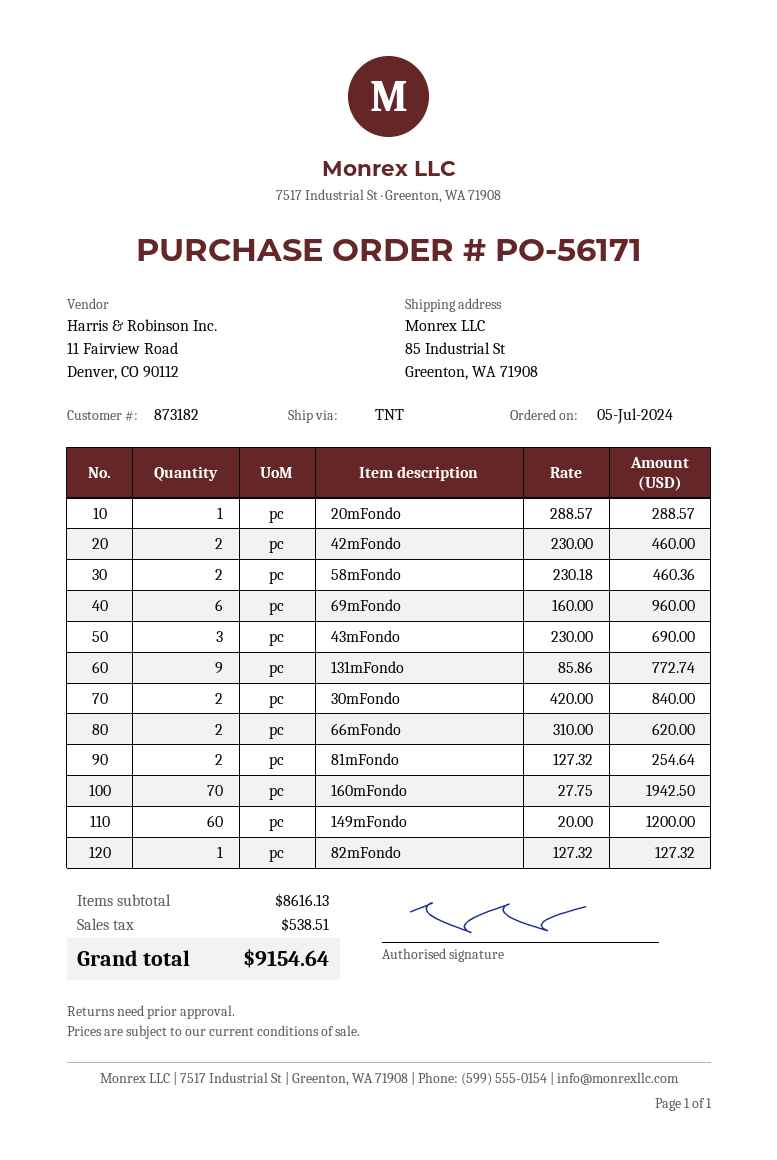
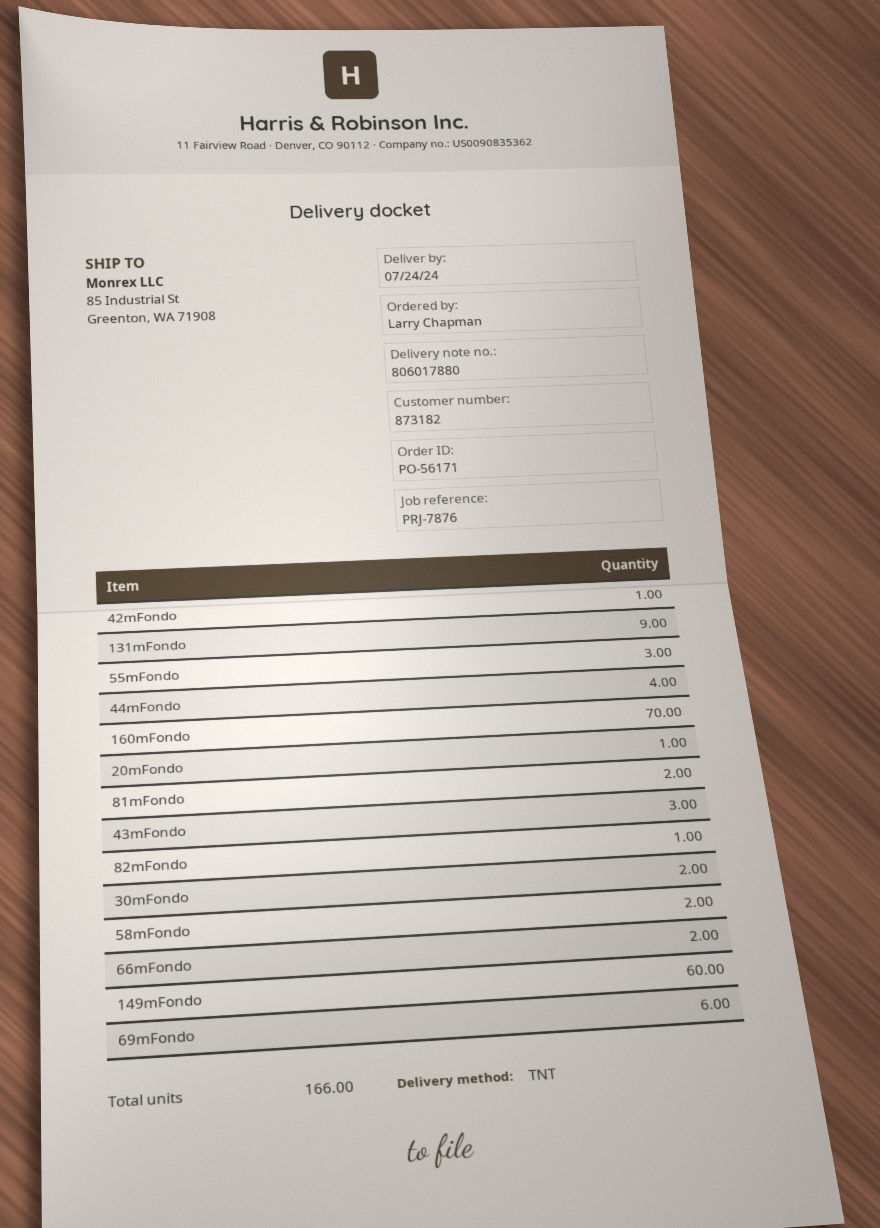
42mFondo: 2 -> 1
55mFondo: none -> 3
44mFondo: none -> 4

